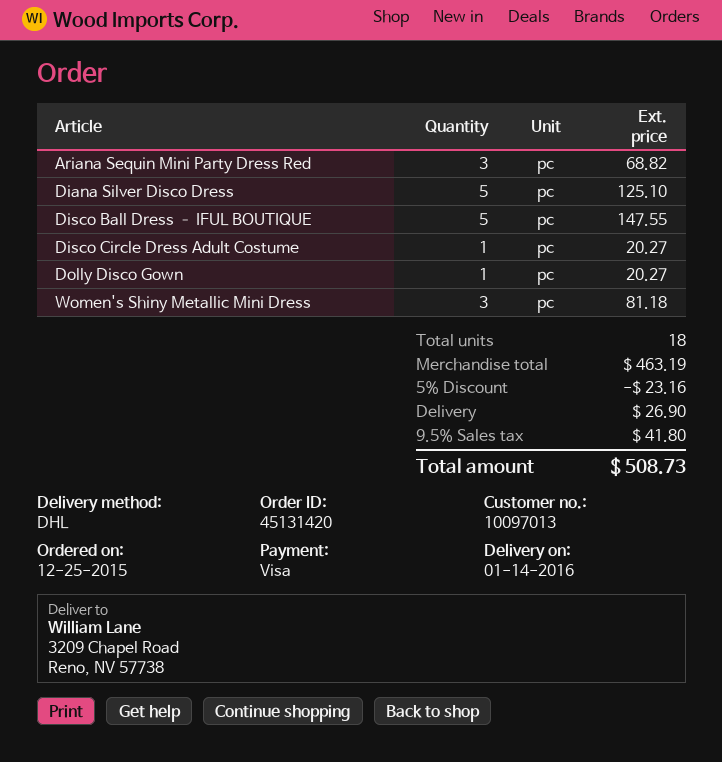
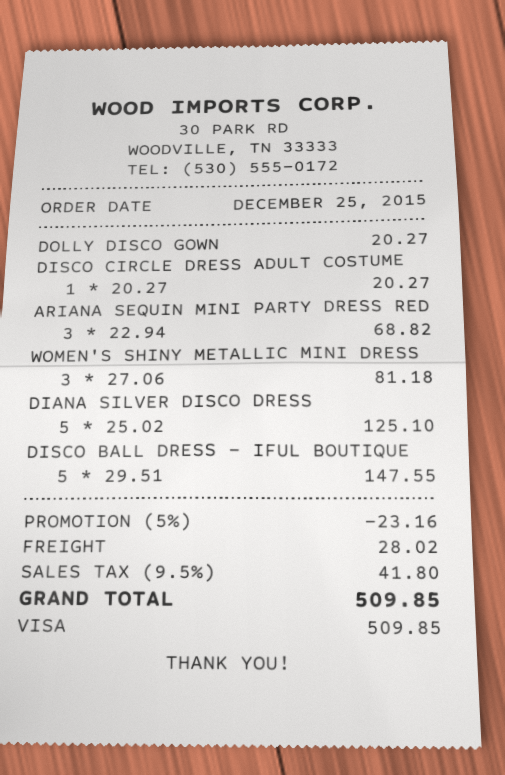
shipping: 26.90 -> 28.02
total: 508.73 -> 509.85

